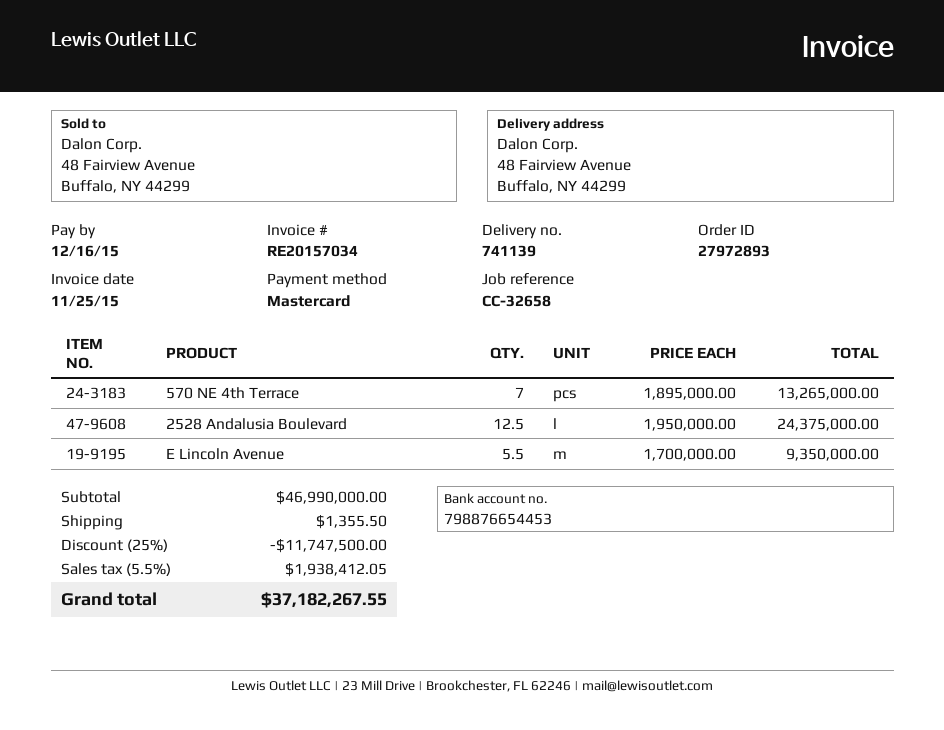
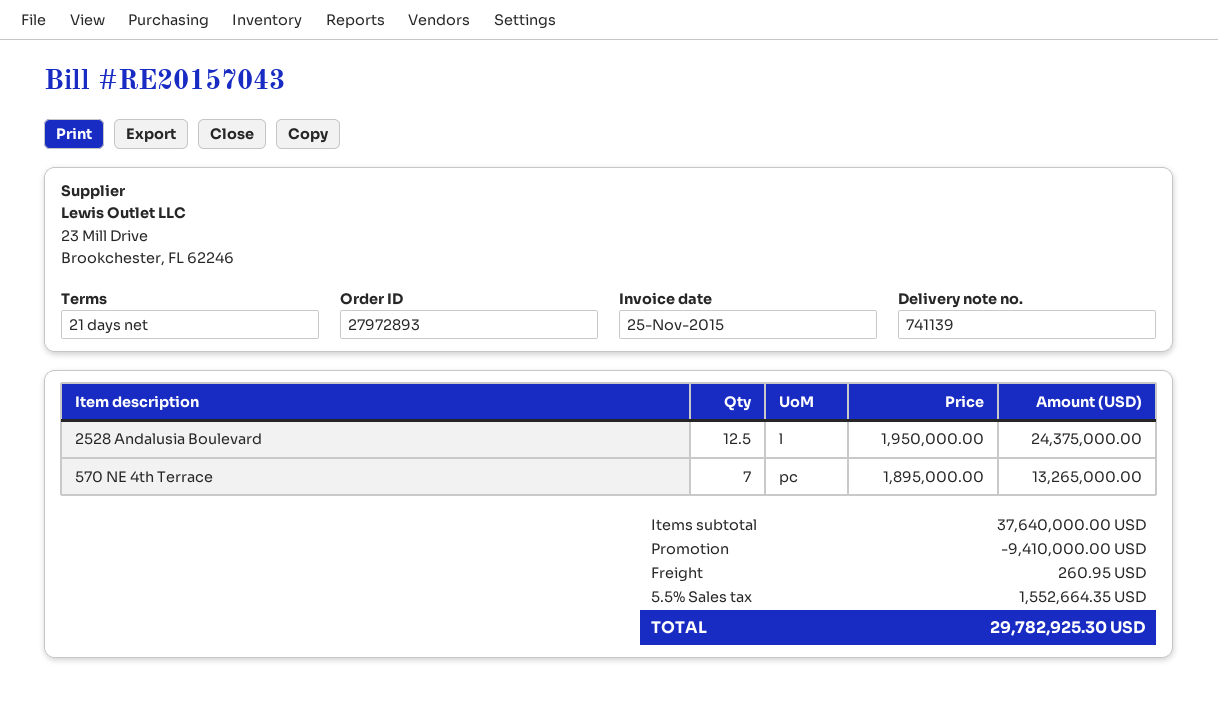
invoice number: RE20157034 -> RE20157043
E Lincoln Avenue: 5.5 x 1700000.00 = 9350000.00 -> none
subtotal: 46990000.00 -> 37640000.00
discount: 11747500.00 -> 9410000.00
shipping: 1355.50 -> 260.95
tax: 5.5% = 1938412.05 -> 5.5% = 1552664.35
total: 37182267.55 -> 29782925.30

